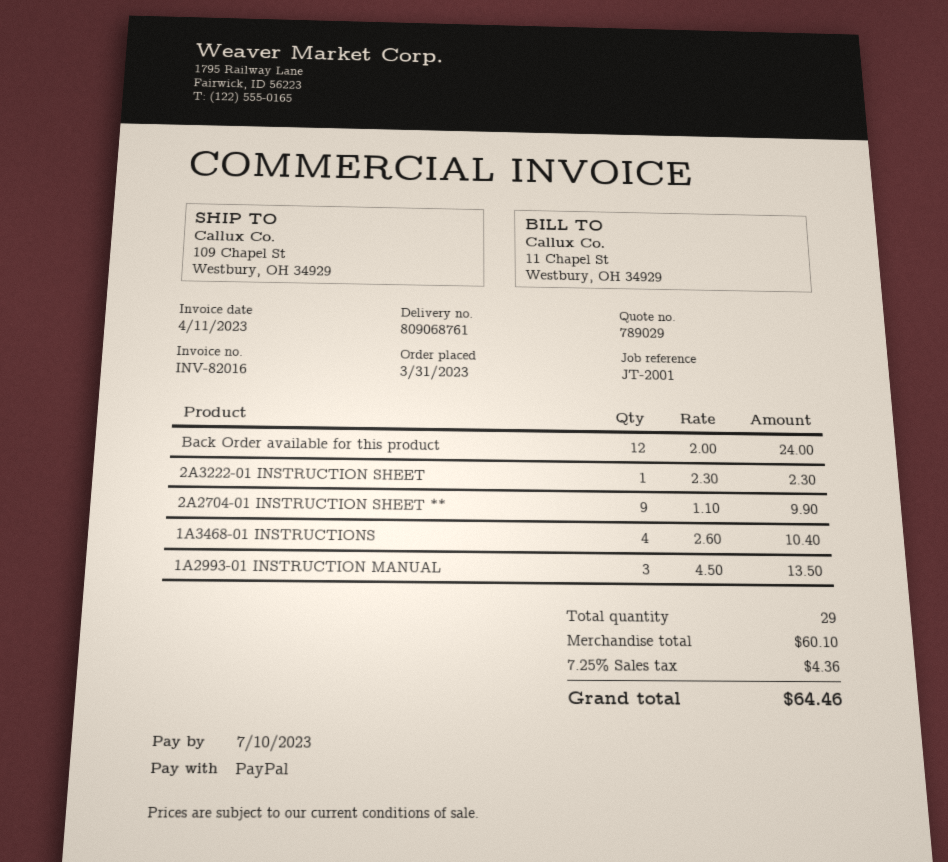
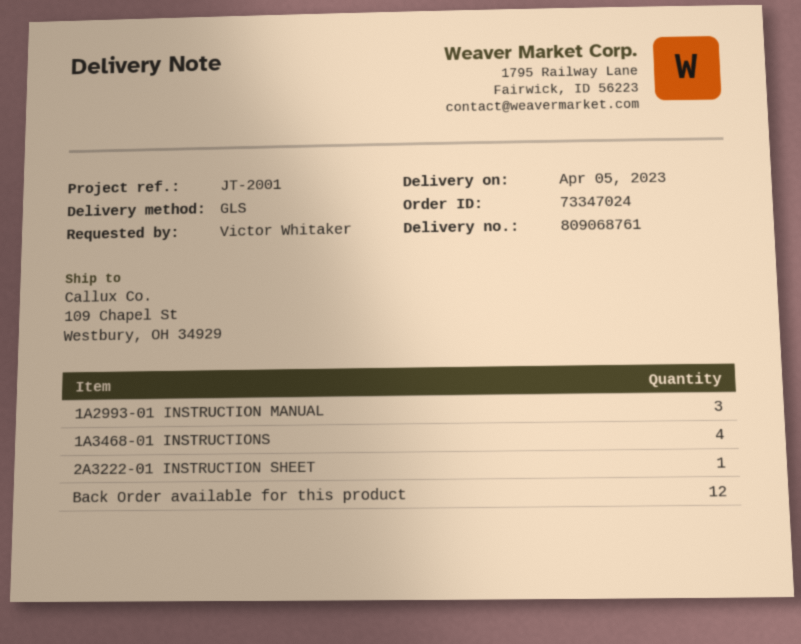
2A2704-01 INSTRUCTION SHEET **: 9 -> none

